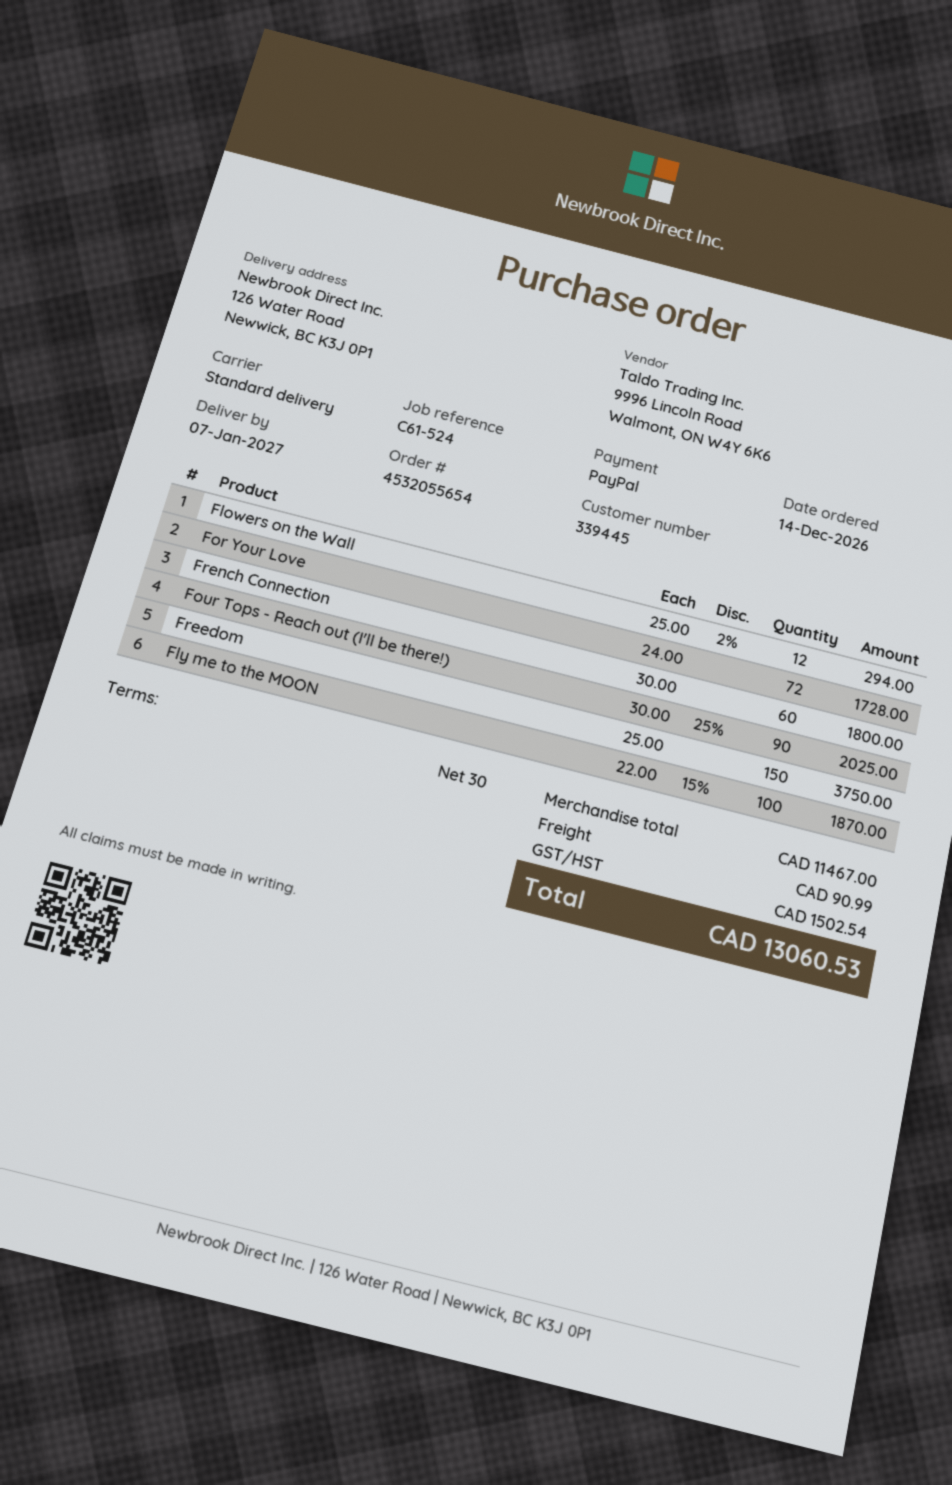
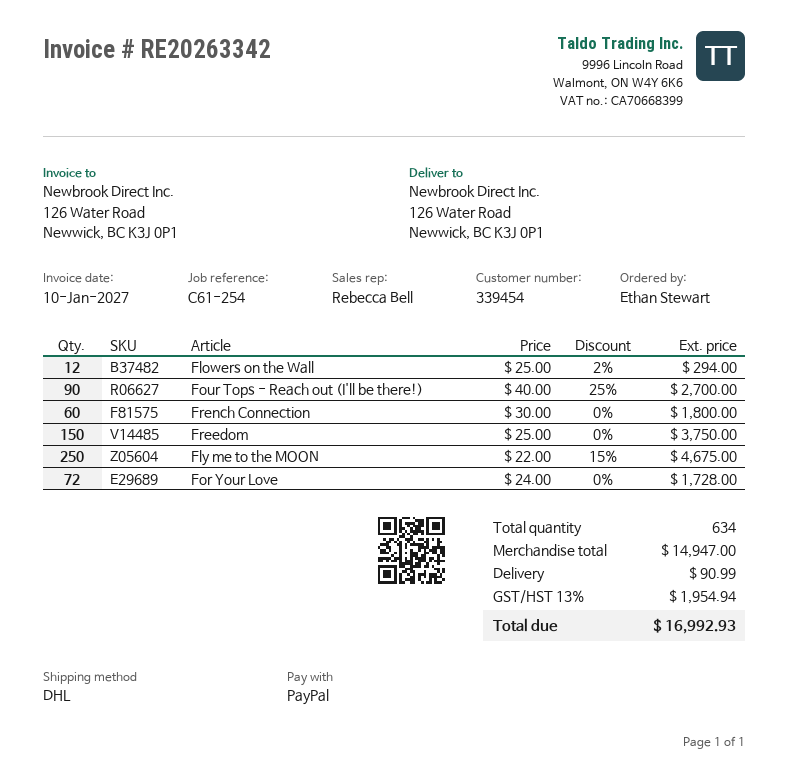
customer number: 339445 -> 339454
reference: C61-524 -> C61-254
shipping method: standard -> DHL
Four Tops - Reach out (I'll be there!): 90 x 30.00 - 25% = 2025.00 -> 90 x 40.00 - 25% = 2700.00
Fly me to the MOON: 100 x 22.00 - 15% = 1870.00 -> 250 x 22.00 - 15% = 4675.00
subtotal: 11467.00 -> 14947.00
tax: 1502.54 -> 1954.94
total: 13060.53 -> 16992.93

